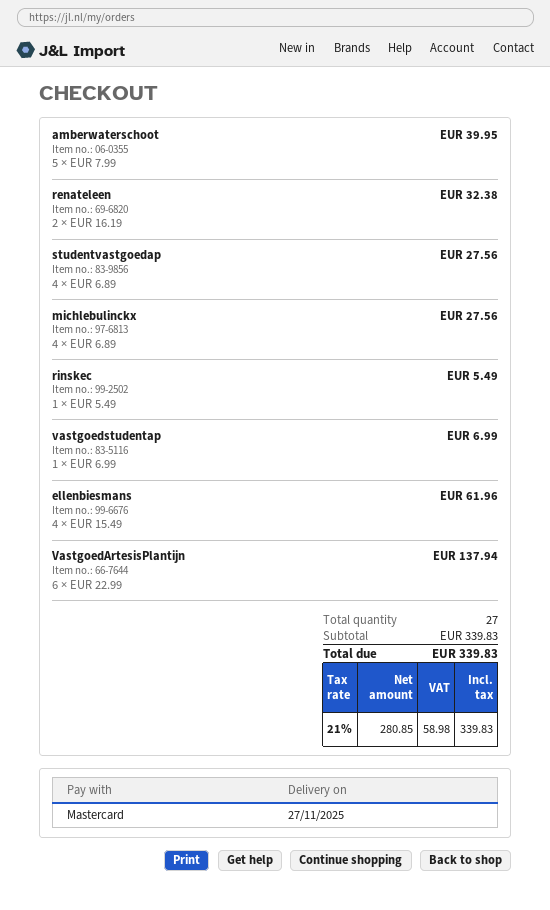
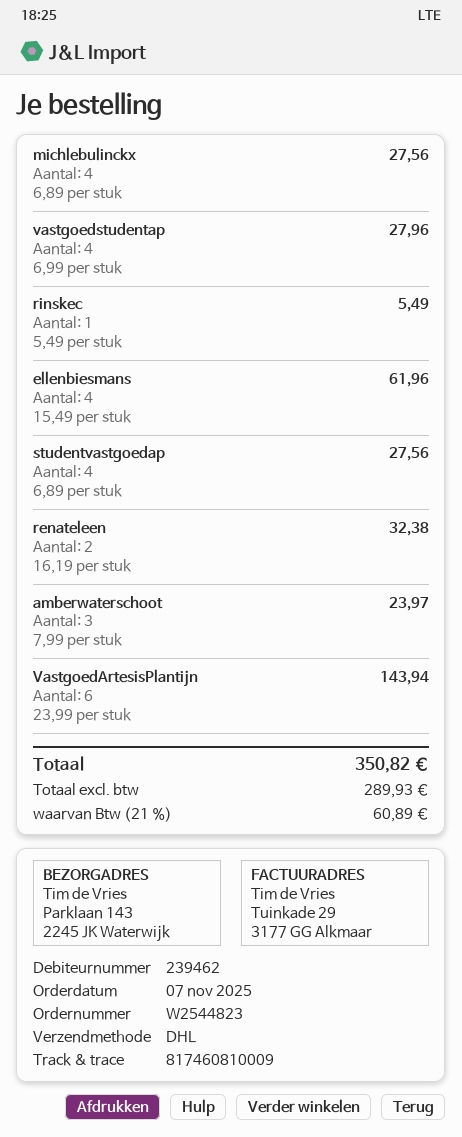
amberwaterschoot: 5 x 7.99 = 39.95 -> 3 x 7.99 = 23.97
vastgoedstudentap: 1 x 6.99 = 6.99 -> 4 x 6.99 = 27.96
VastgoedArtesisPlantijn: 6 x 22.99 = 137.94 -> 6 x 23.99 = 143.94
net: 280.85 -> 289.93
tax: 21% = 58.98 -> 21% = 60.89
total: 339.83 -> 350.82

